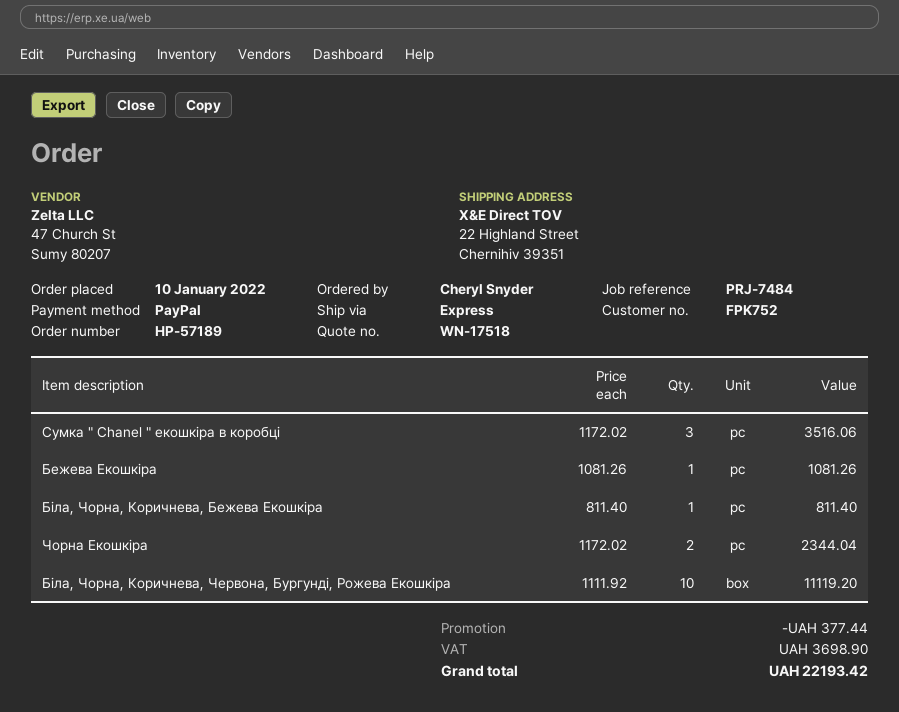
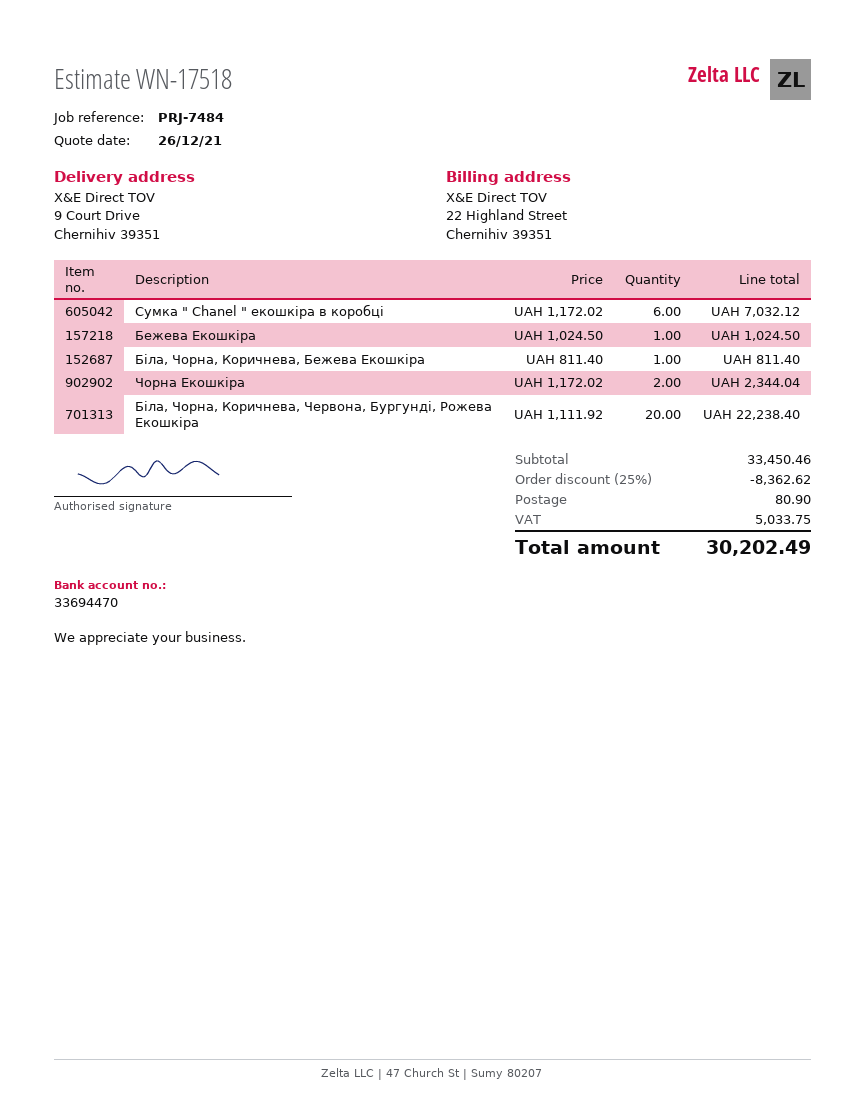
ship to: 22 Highland Street, Chernihiv 39351 -> 9 Court Drive, Chernihiv 39351
Сумка " Chanel " екошкіра в коробці: 3 x 1172.02 = 3516.06 -> 6 x 1172.02 = 7032.12
Бежева Екошкіра: 1 x 1081.26 = 1081.26 -> 1 x 1024.50 = 1024.50
Біла, Чорна, Коричнева, Червона, Бургунді, Рожева Екошкіра: 10 x 1111.92 = 11119.20 -> 20 x 1111.92 = 22238.40
discount: 377.44 -> 8362.62
shipping: none -> 80.90
tax: 3698.90 -> 5033.75
total: 22193.42 -> 30202.49

